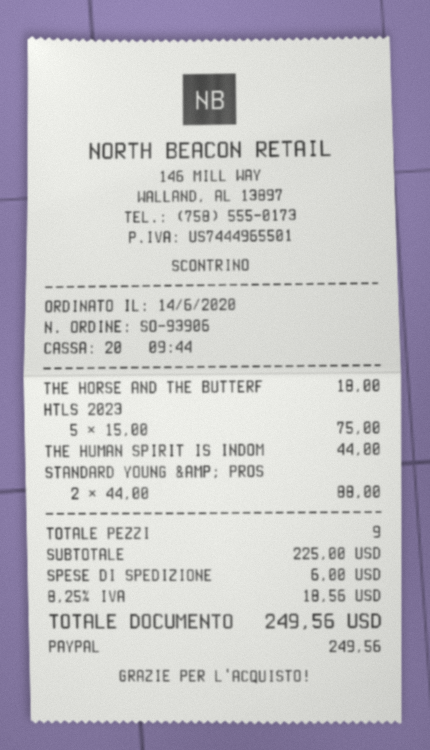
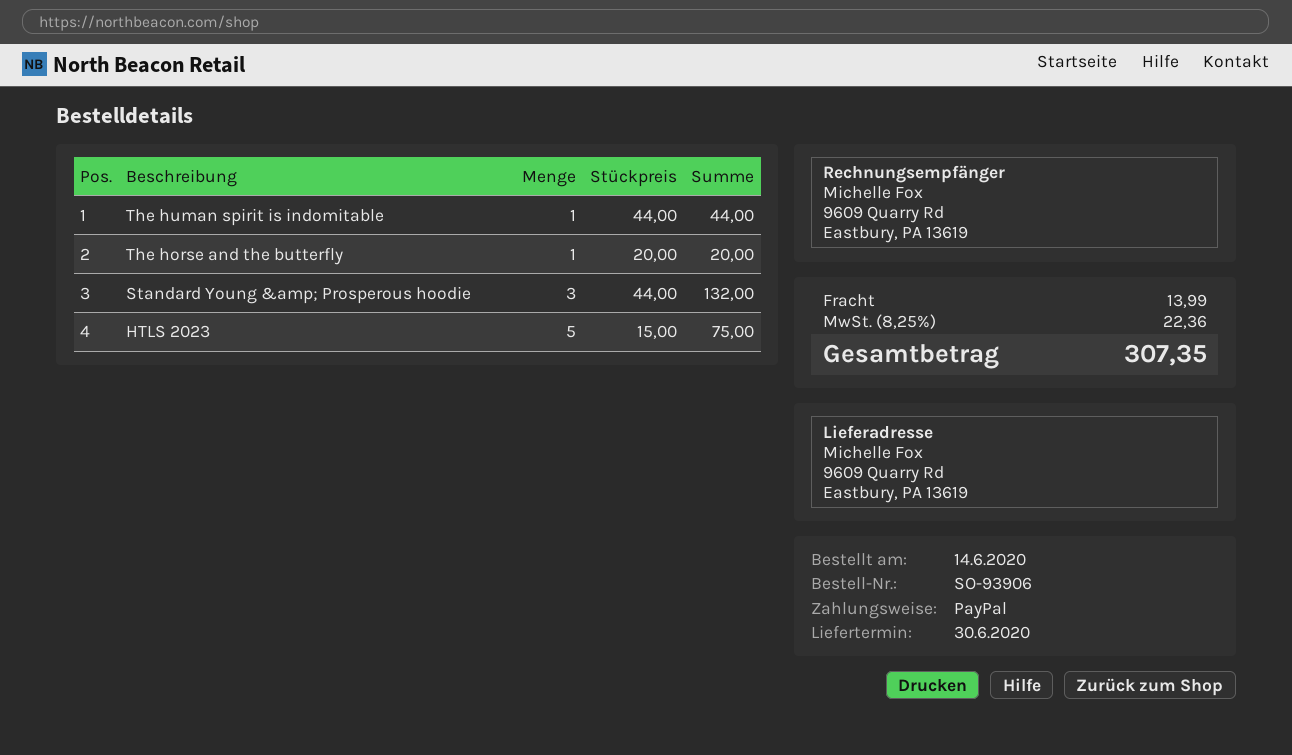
THE HORSE AND THE BUTTERF: 1 x 18.00 = 18.00 -> 1 x 20.00 = 20.00
STANDARD YOUNG &AMP; PROS: 2 x 44.00 = 88.00 -> 3 x 44.00 = 132.00
shipping: 6.00 -> 13.99
tax: 8.25% = 18.56 -> 8.25% = 22.36
total: 249.56 -> 307.35

